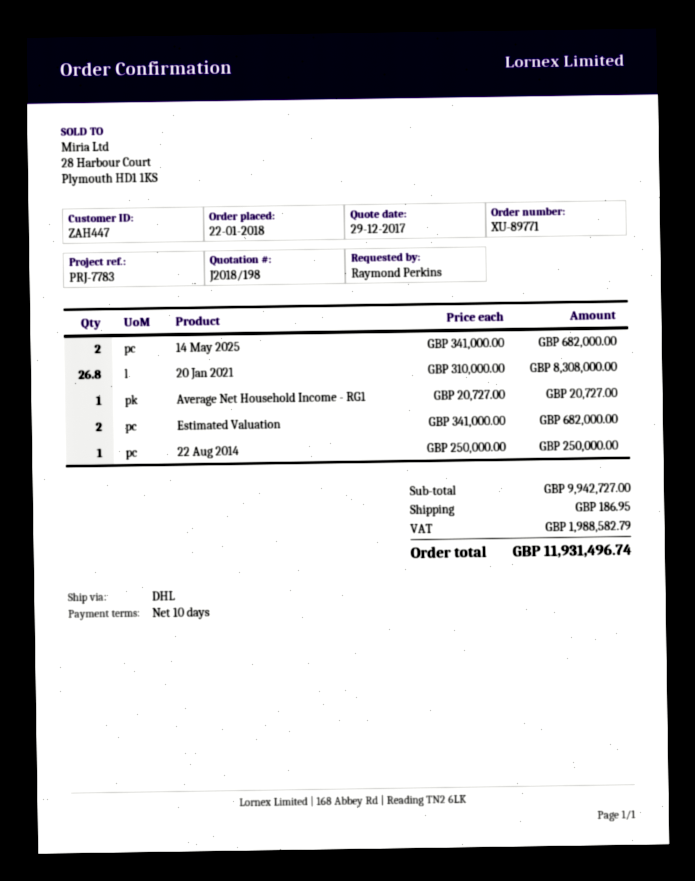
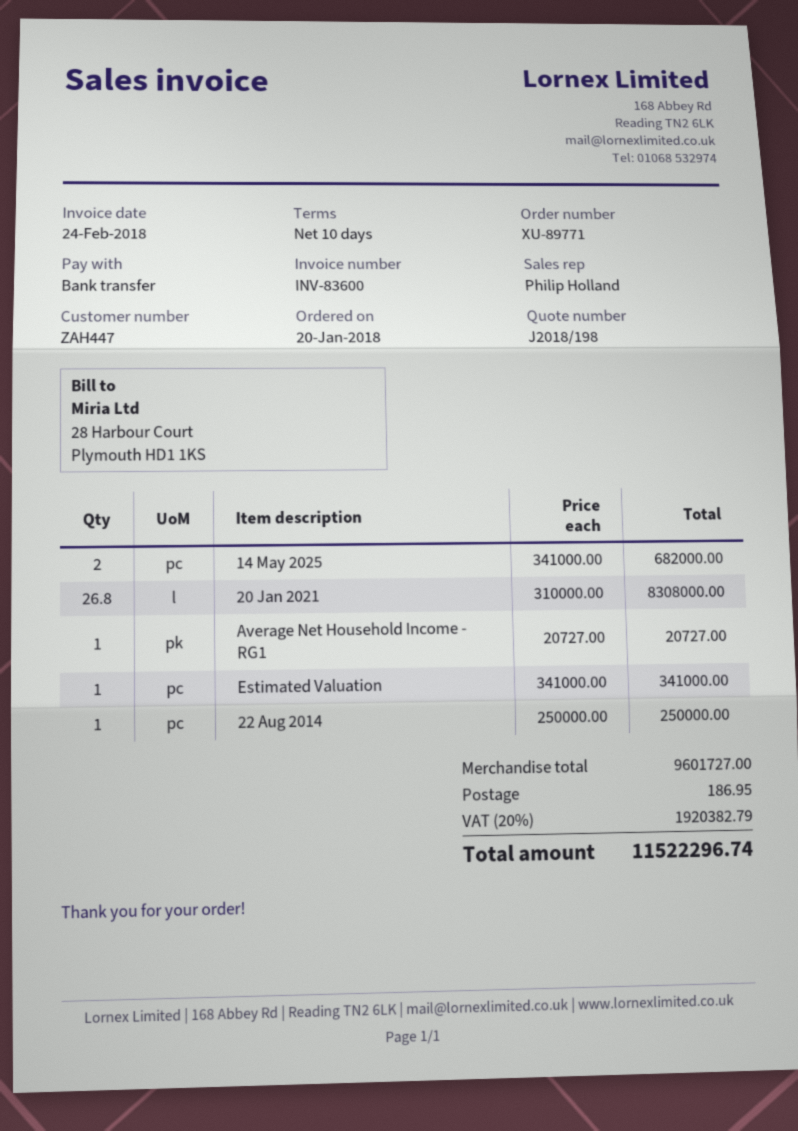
order date: 2018-01-22 -> 2018-01-20
Estimated Valuation: 2 x 341000.00 = 682000.00 -> 1 x 341000.00 = 341000.00
subtotal: 9942727.00 -> 9601727.00
tax: 1988582.79 -> 1920382.79
total: 11931496.74 -> 11522296.74

